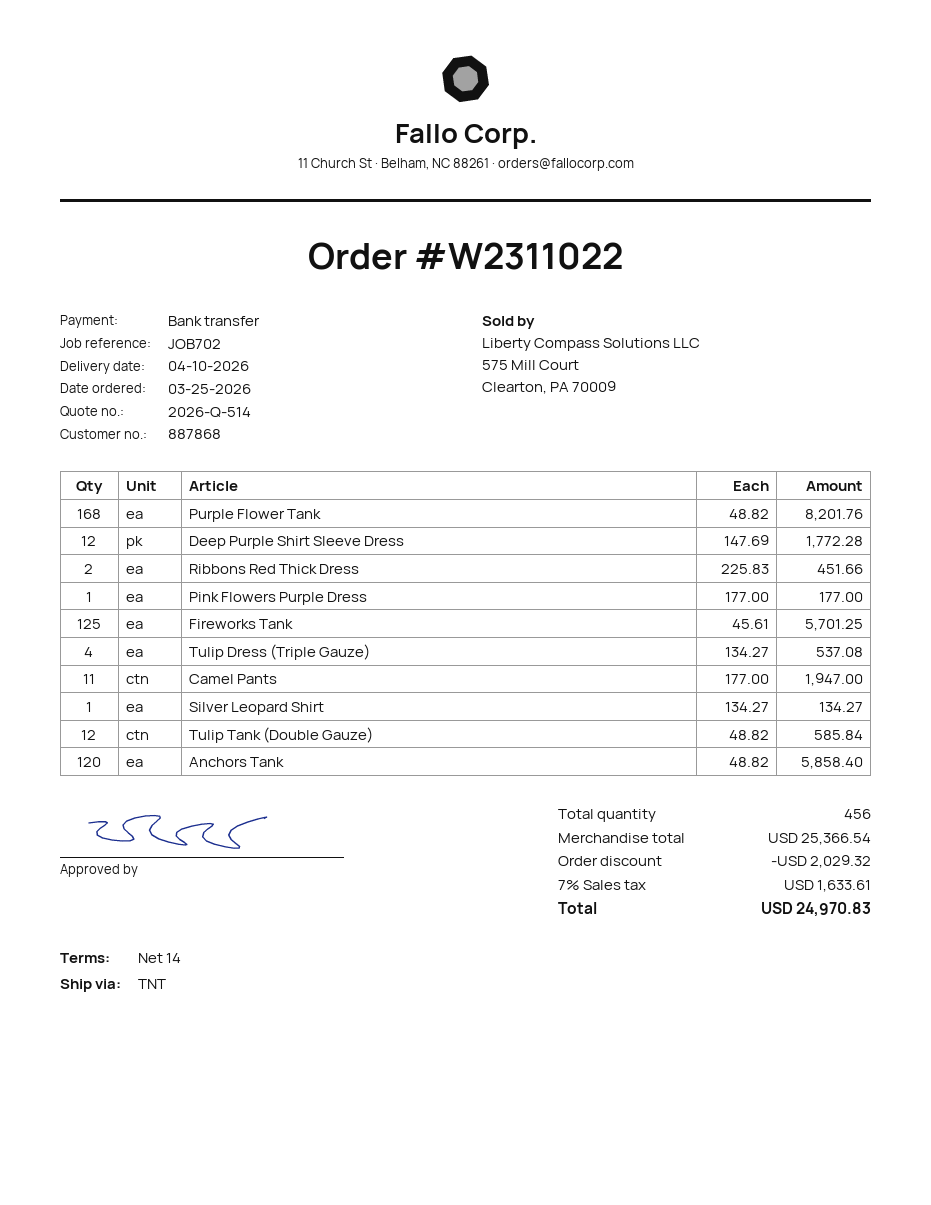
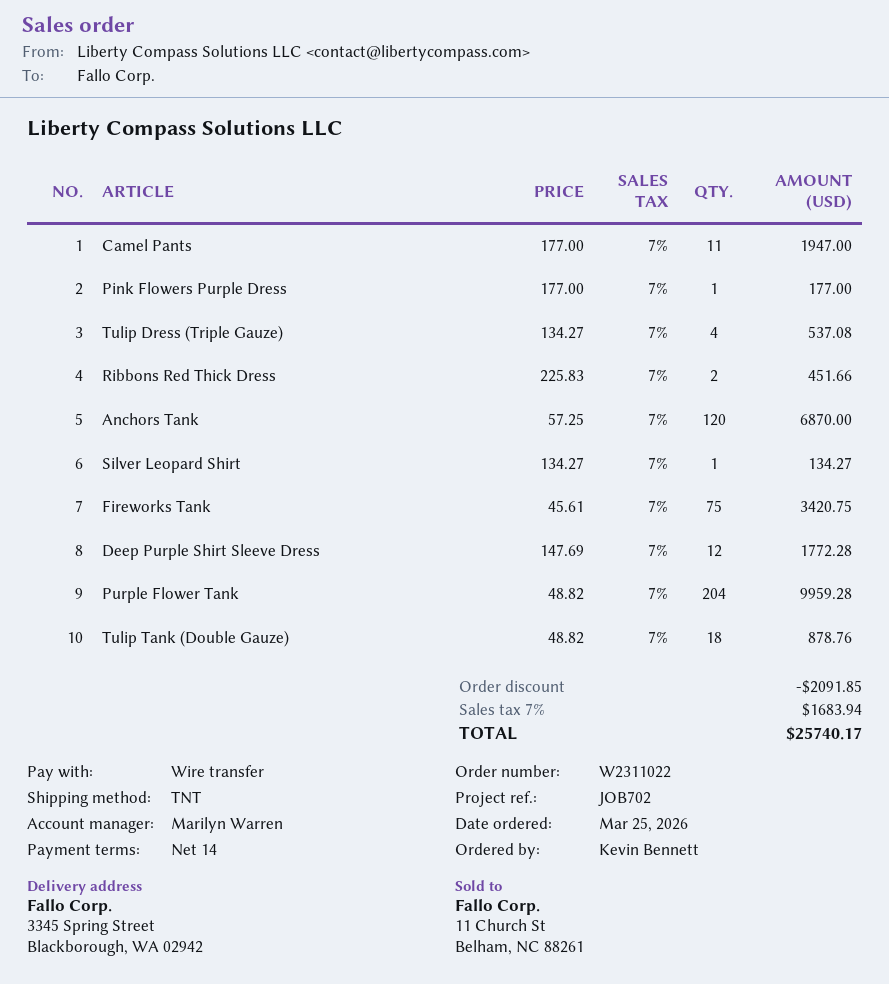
Purple Flower Tank: 168 x 48.82 = 8201.76 -> 204 x 48.82 = 9959.28
Fireworks Tank: 125 x 45.61 = 5701.25 -> 75 x 45.61 = 3420.75
Tulip Tank (Double Gauze): 12 x 48.82 = 585.84 -> 18 x 48.82 = 878.76
Anchors Tank: 120 x 48.82 = 5858.40 -> 120 x 57.25 = 6870.00
discount: 2029.32 -> 2091.85
tax: 7% = 1633.61 -> 7% = 1683.94
total: 24970.83 -> 25740.17

